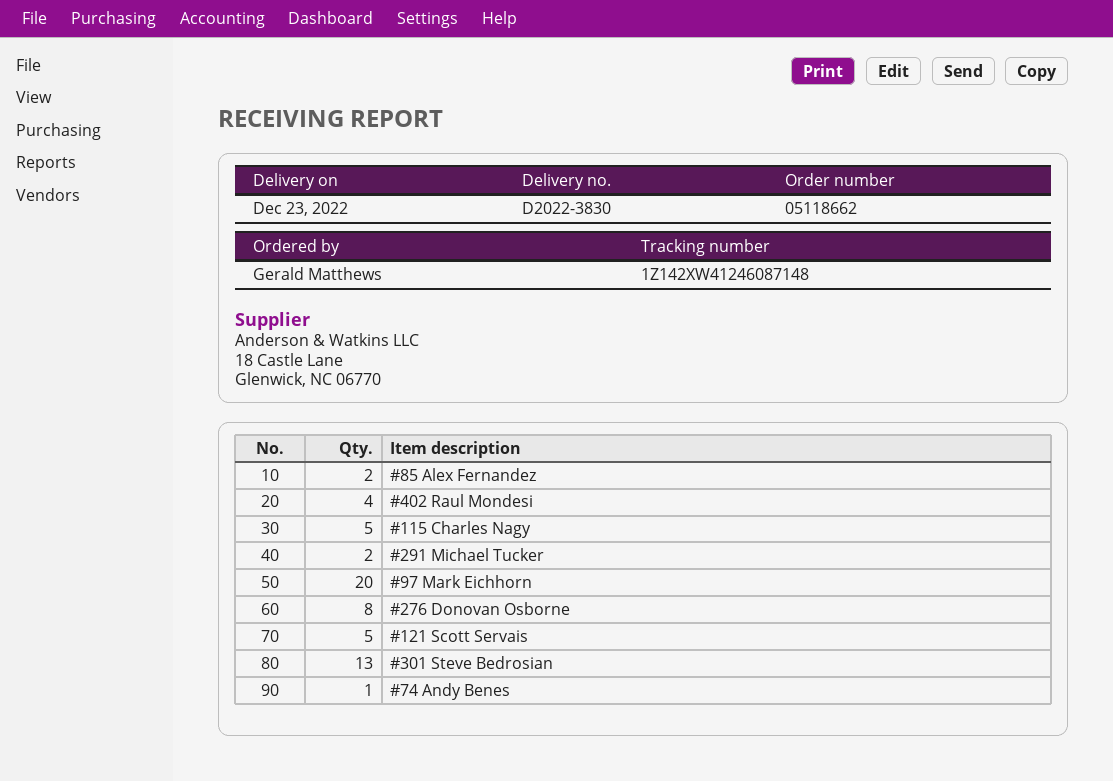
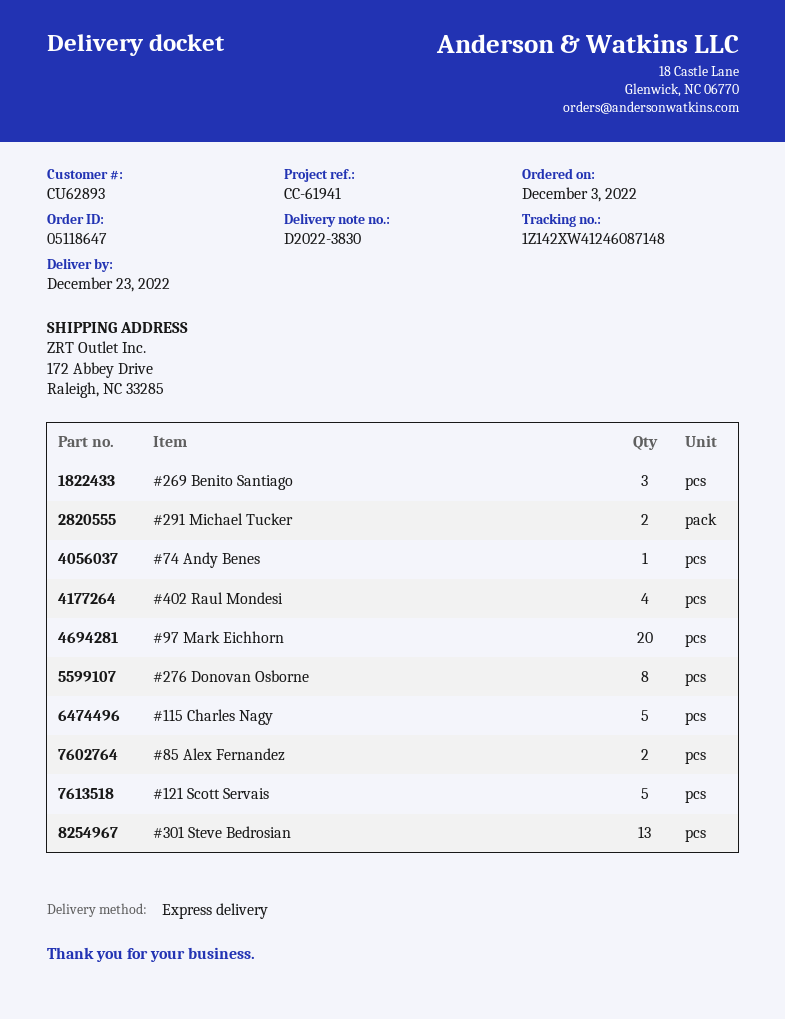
order number: 05118662 -> 05118647
#269 Benito Santiago: none -> 3

